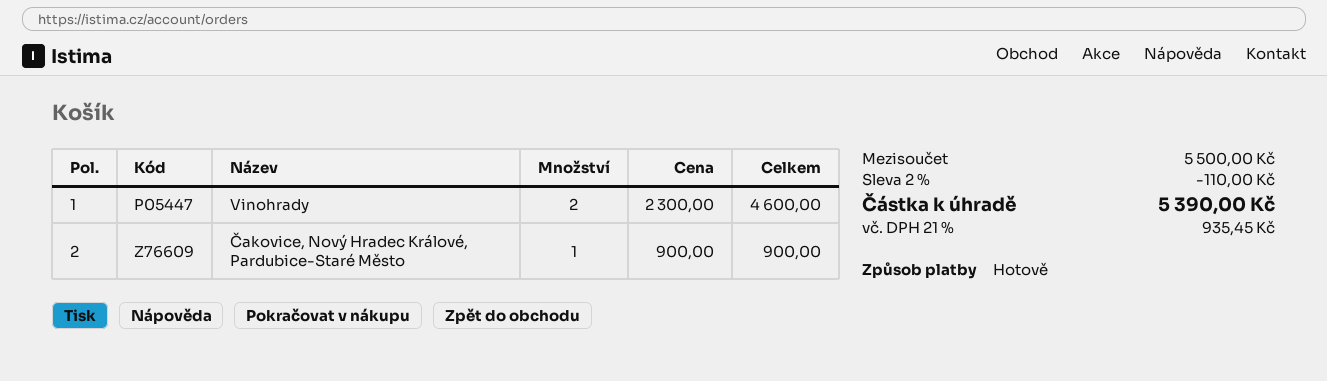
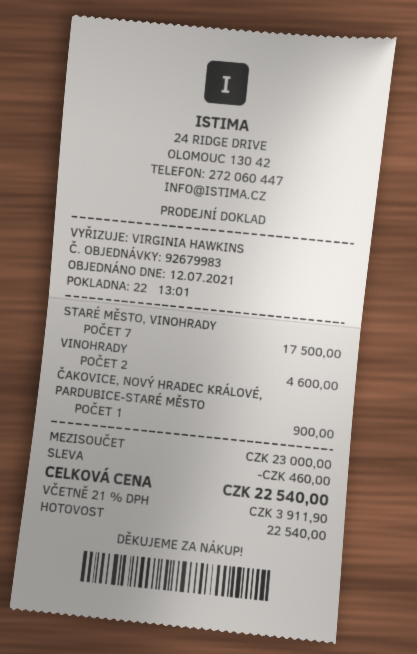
STARÉ MĚSTO, VINOHRADY: none -> 7 for 17500.00
subtotal: 5500.00 -> 23000.00
discount: 110.00 -> 460.00
tax: 21% = 935.45 -> 21% = 3911.90
total: 5390.00 -> 22540.00

